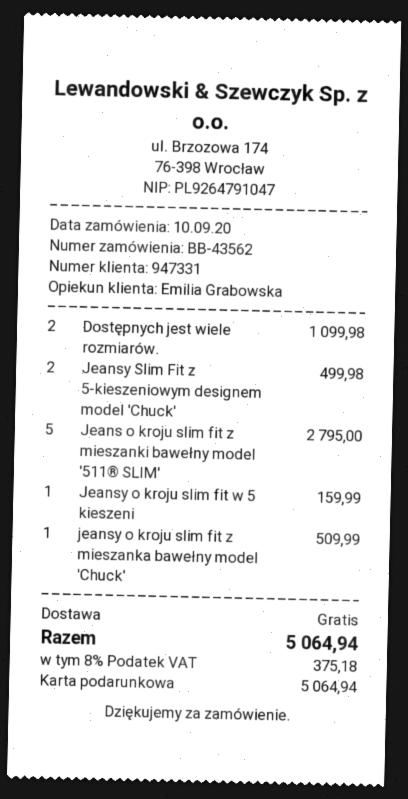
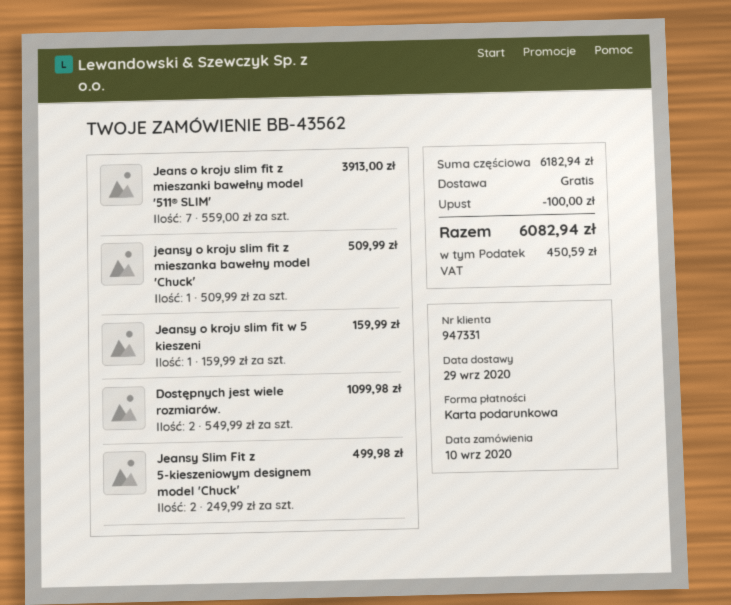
Jeans o kroju slim fit z mieszanki bawełny model '511® SLIM': 5 for 2795.00 -> 7 for 3913.00
discount: none -> 100.00
tax: 375.18 -> 450.59
total: 5064.94 -> 6082.94

